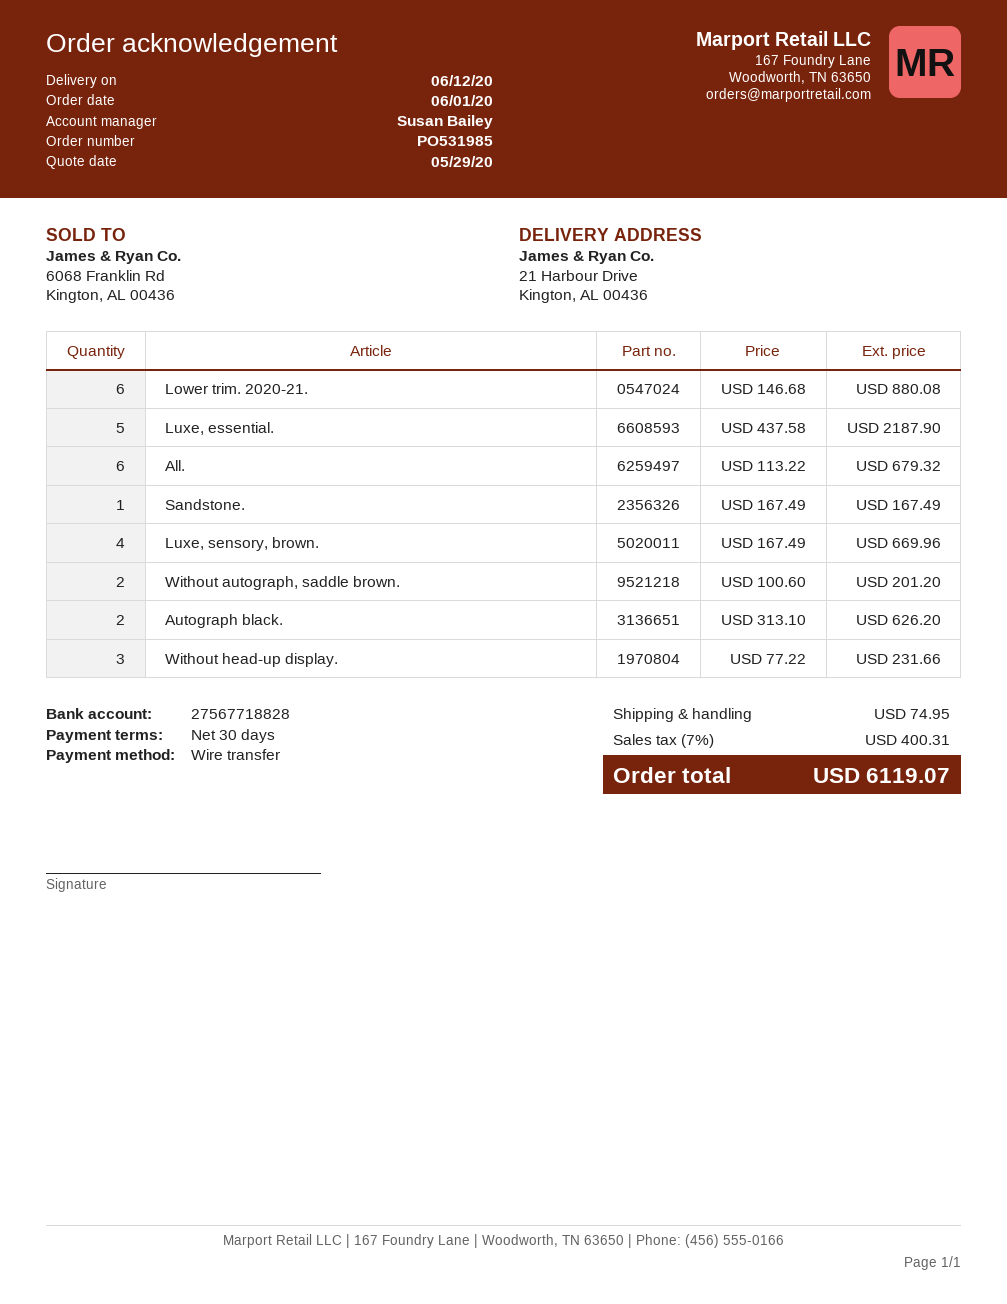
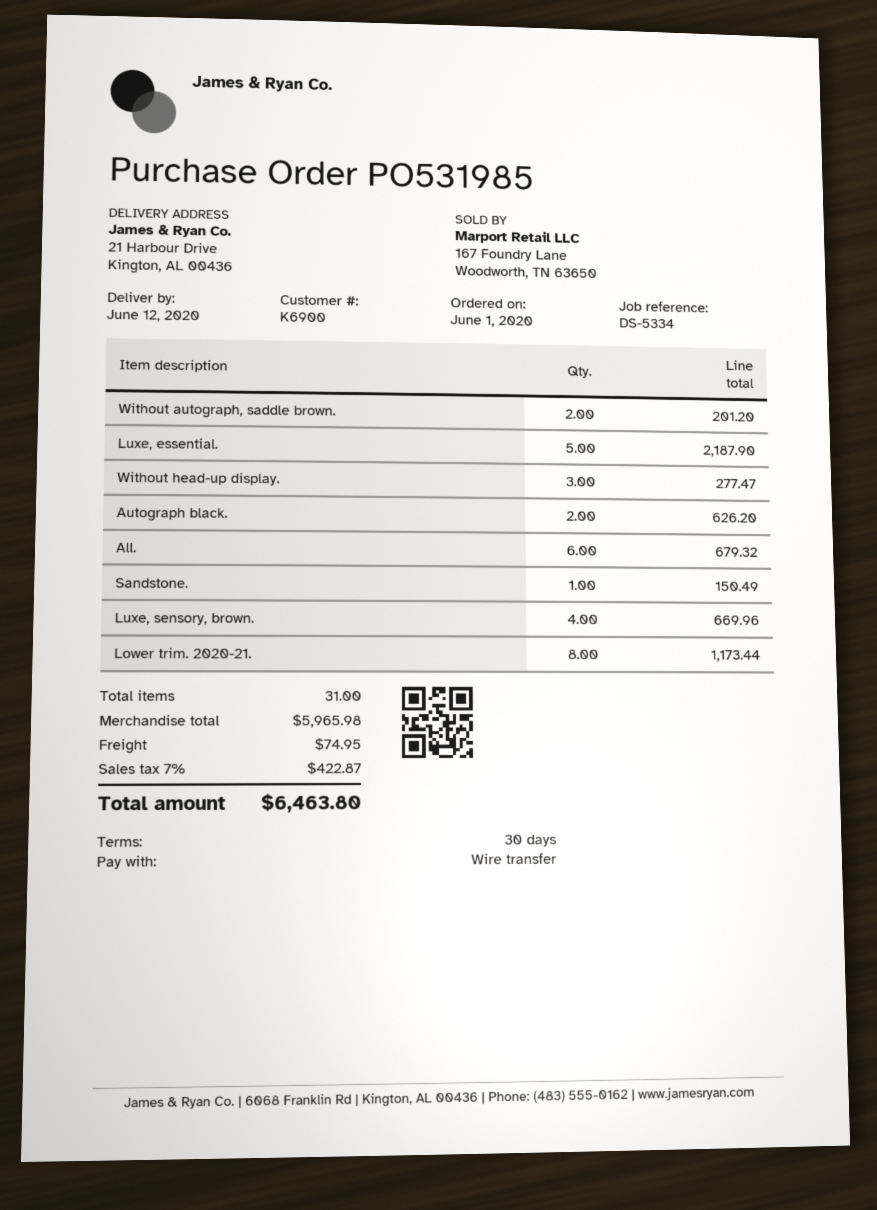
Lower trim. 2020-21.: 6 for 880.08 -> 8 for 1173.44
Sandstone.: 1 for 167.49 -> 1 for 150.49
Without head-up display.: 3 for 231.66 -> 3 for 277.47
tax: 7% = 400.31 -> 7% = 422.87
total: 6119.07 -> 6463.80

